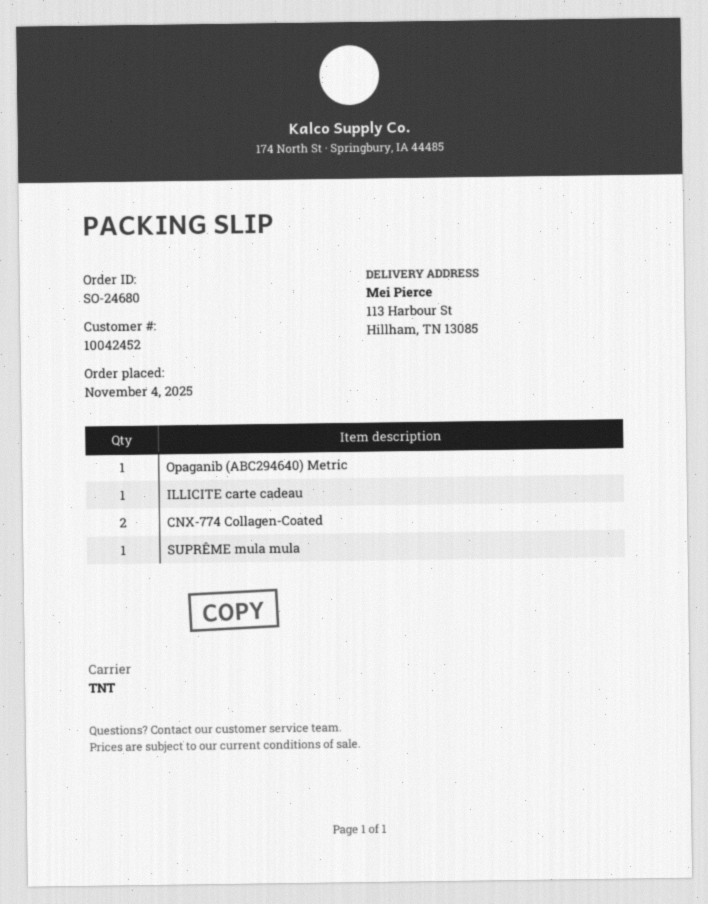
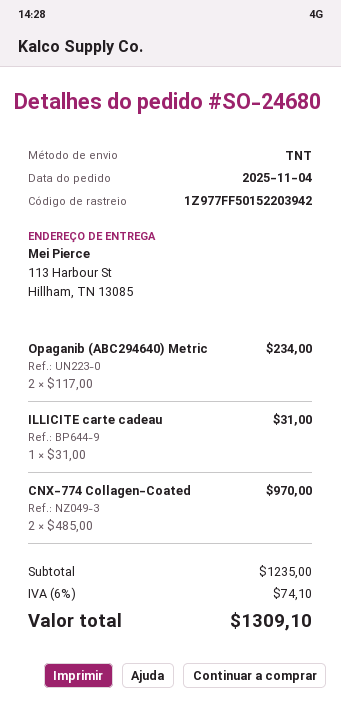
Opaganib (ABC294640) Metric: 1 -> 2
SUPRÊME mula mula: 1 -> none

